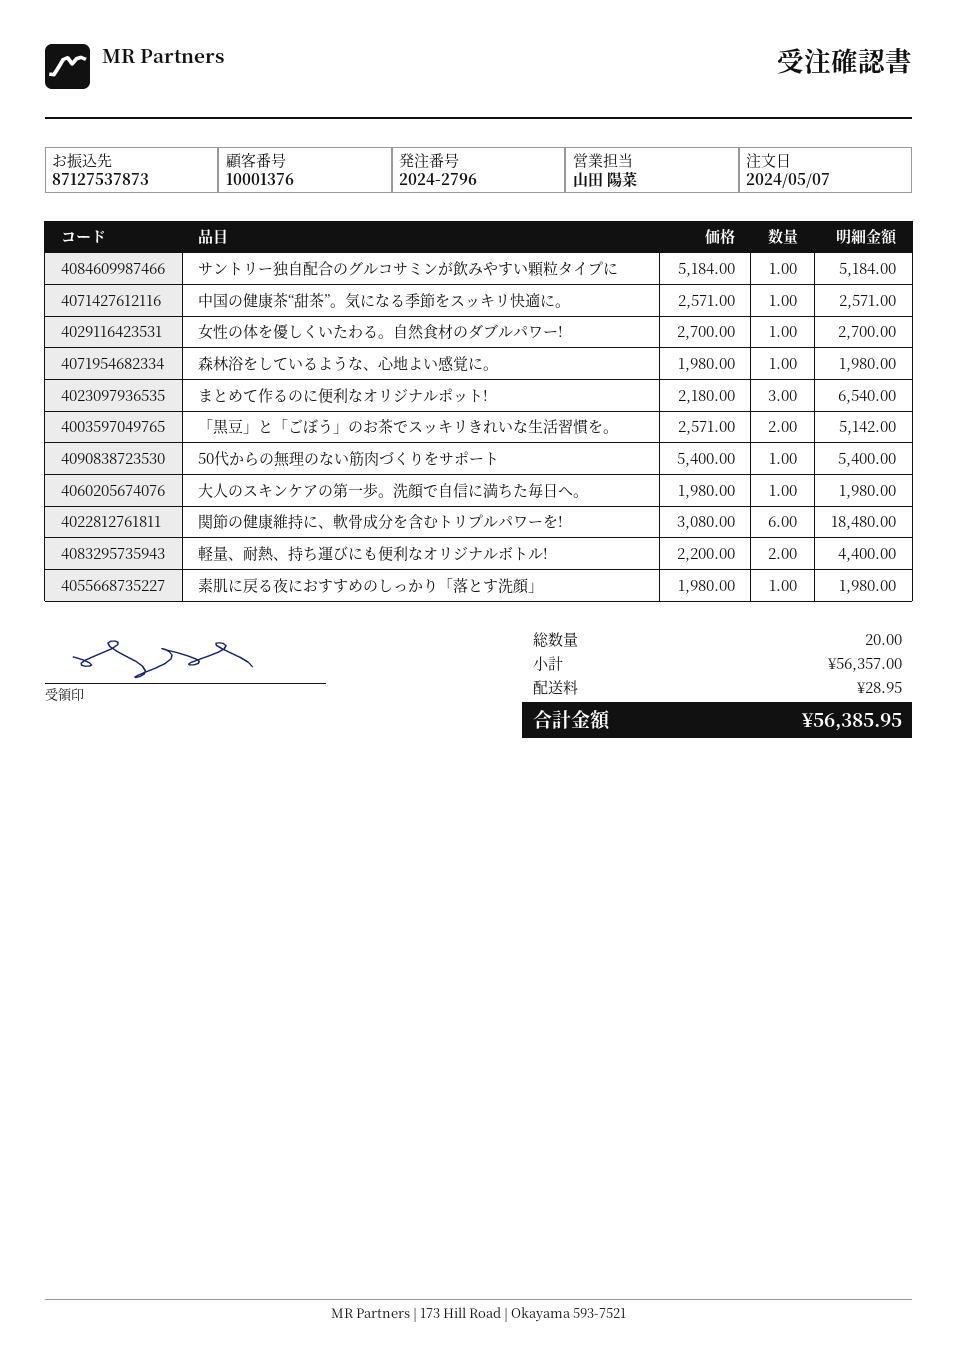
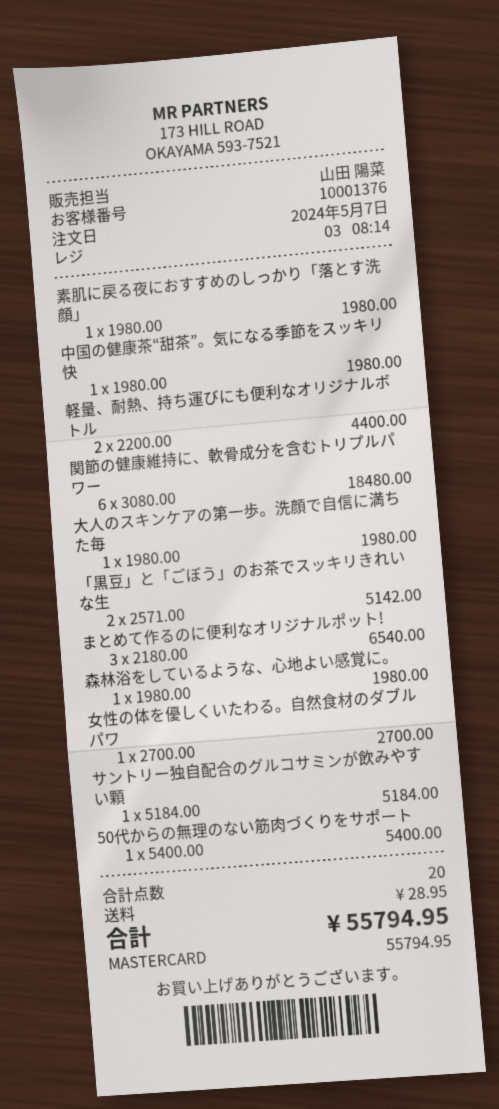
中国の健康茶“甜茶”。気になる季節をスッキリ快適に。: 1 x 2571.00 = 2571.00 -> 1 x 1980.00 = 1980.00
total: 56385.95 -> 55794.95

